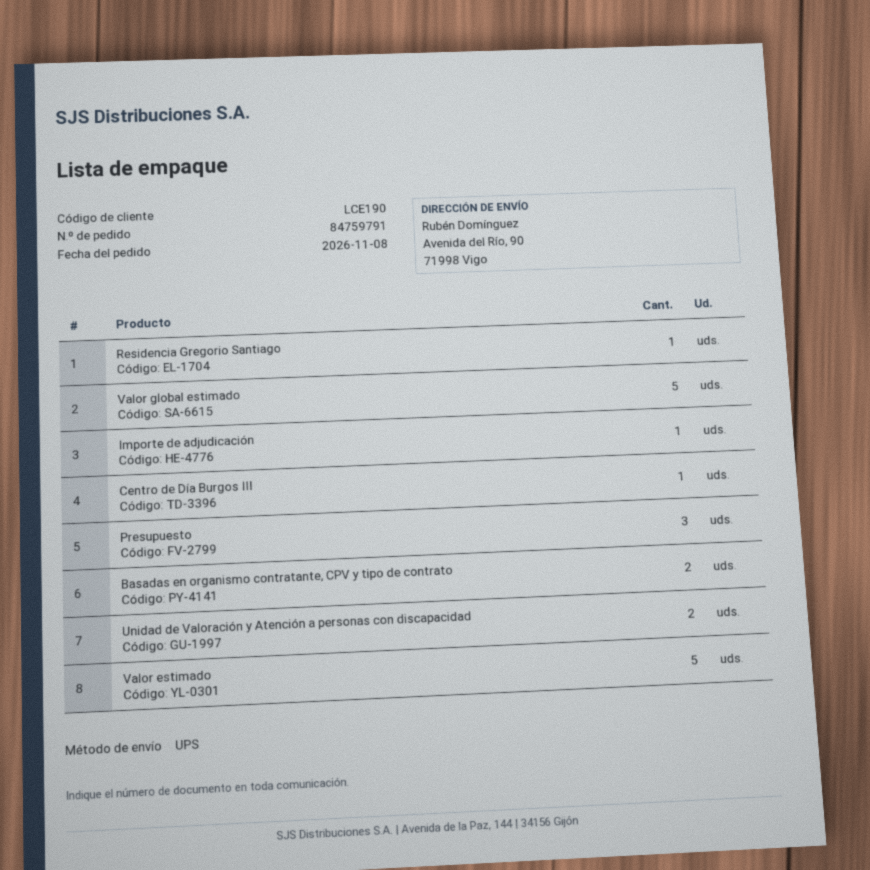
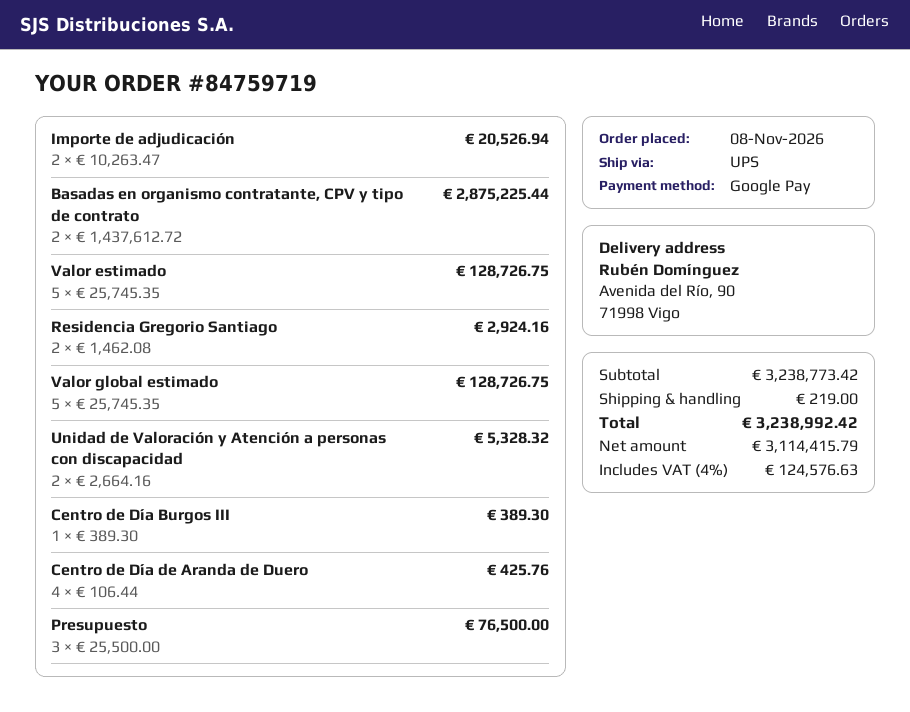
order number: 84759791 -> 84759719
Residencia Gregorio Santiago: 1 -> 2
Importe de adjudicación: 1 -> 2
Centro de Día de Aranda de Duero: none -> 4

